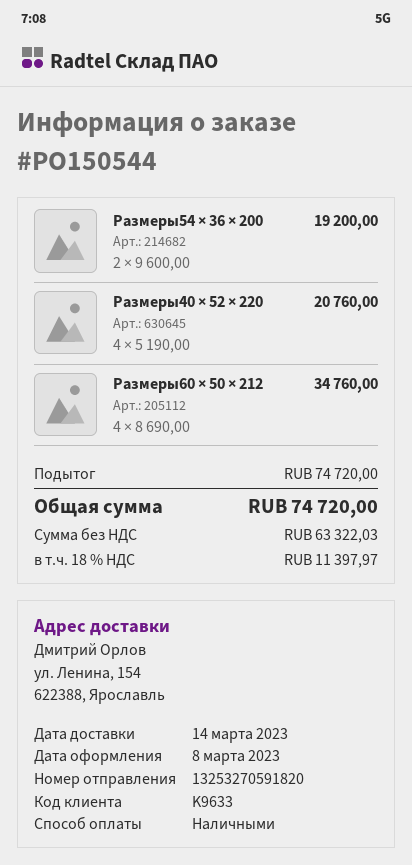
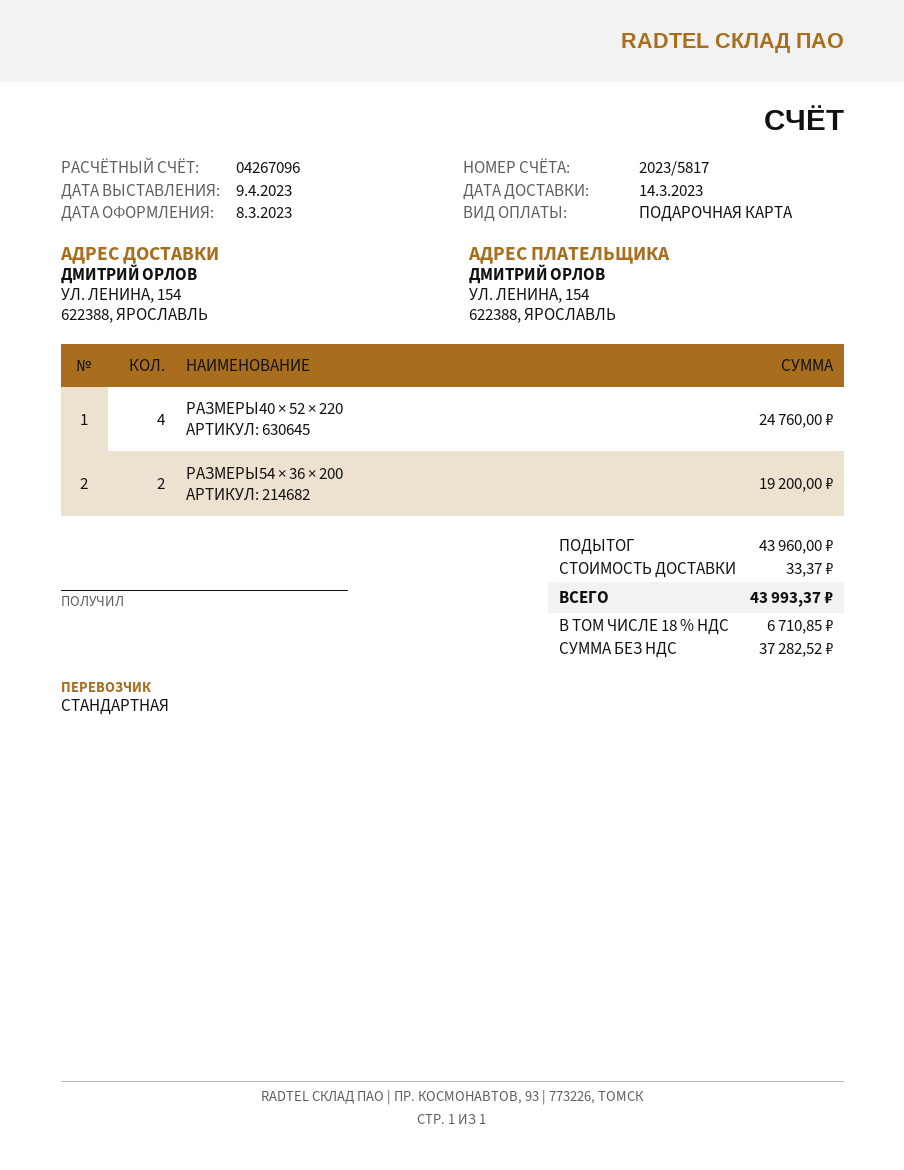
payment method: cash -> gift card
Размеры40 × 52 × 220: 4 for 20760.00 -> 4 for 24760.00
Размеры60 × 50 × 212: 4 for 34760.00 -> none
subtotal: 74720.00 -> 43960.00
shipping: none -> 33.37
net: 63322.03 -> 37282.52
tax: 18% = 11397.97 -> 18% = 6710.85
total: 74720.00 -> 43993.37

